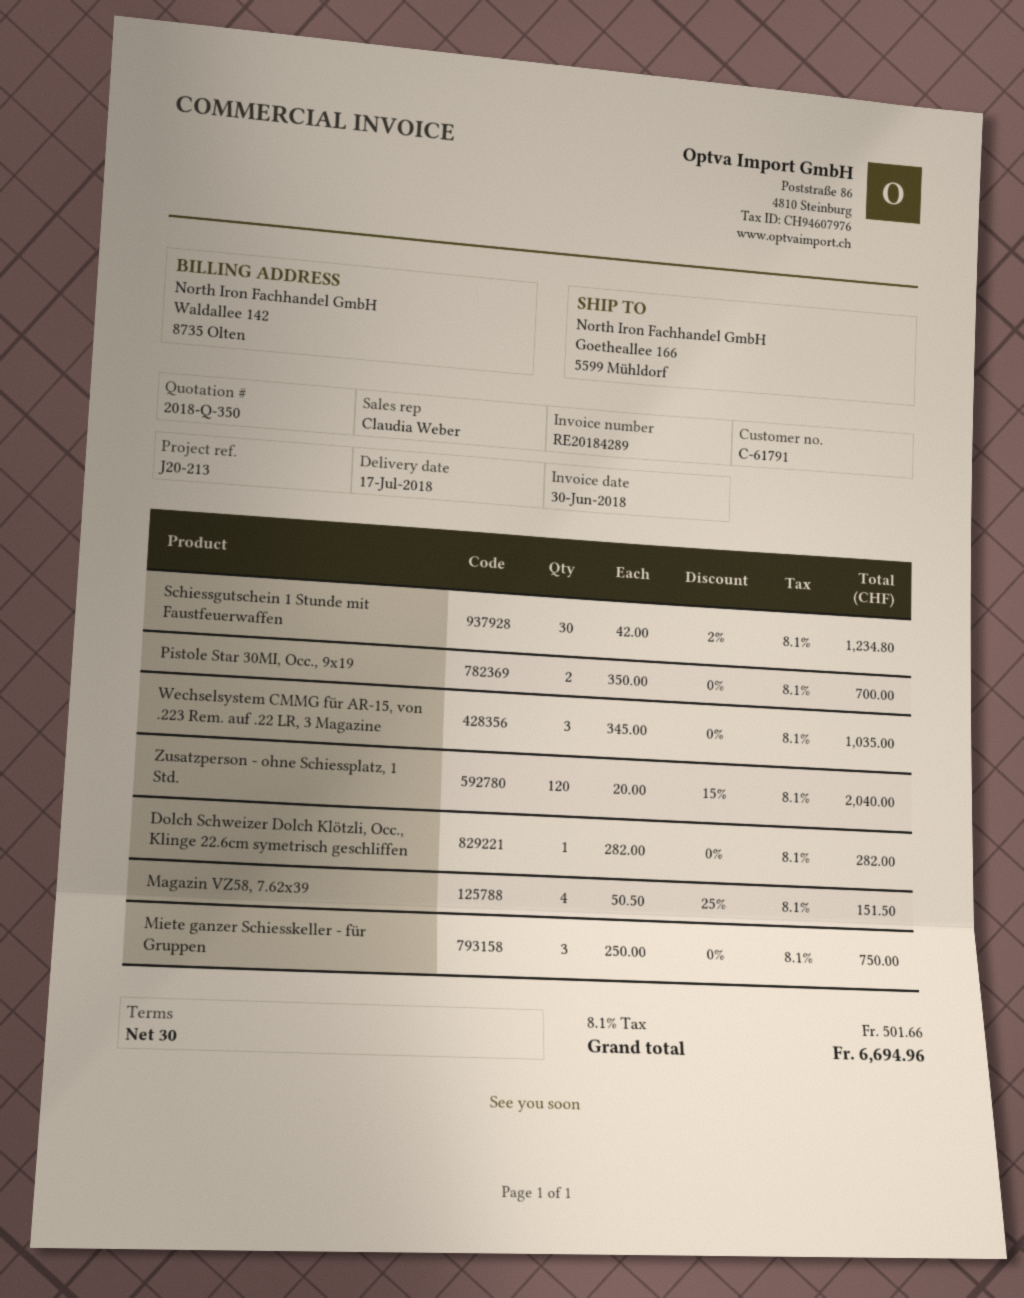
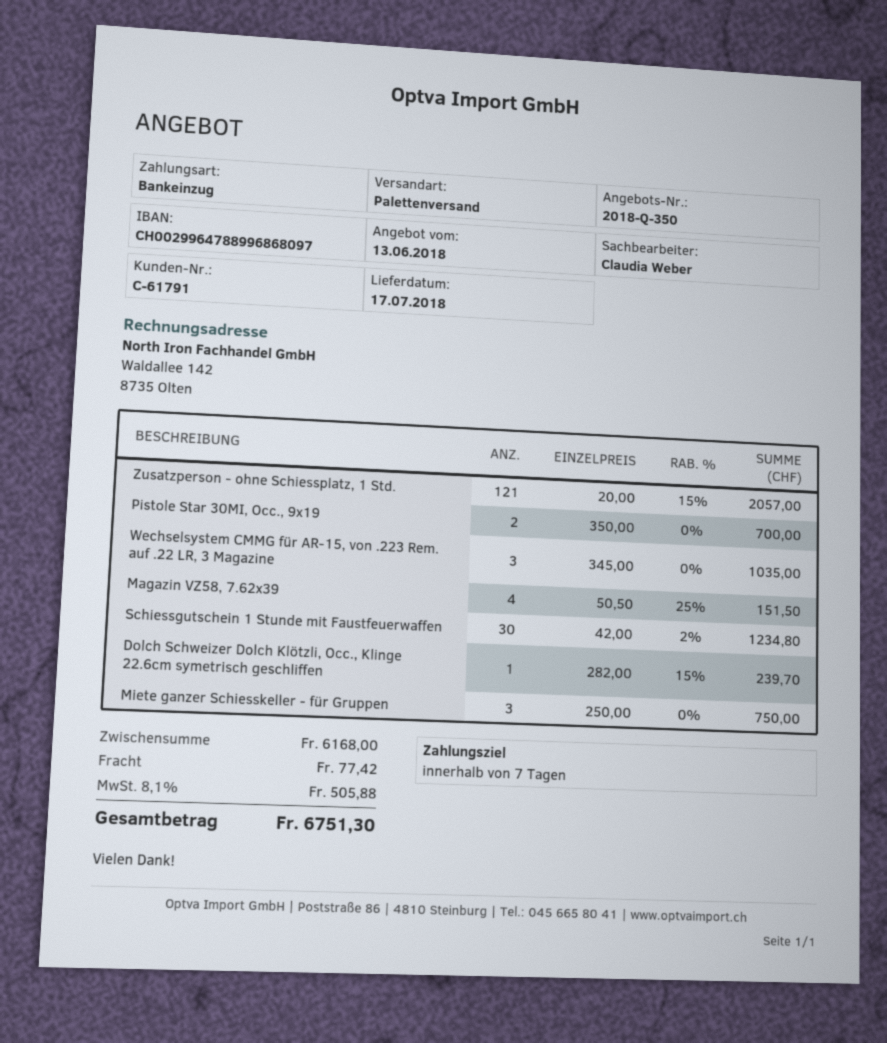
payment terms: 30 days -> 7 days
Zusatzperson - ohne Schiessplatz, 1 Std.: 120 x 20.00 - 15% = 2040.00 -> 121 x 20.00 - 15% = 2057.00
Dolch Schweizer Dolch Klötzli, Occ., Klinge 22.6cm symetrisch geschliffen: 1 x 282.00 = 282.00 -> 1 x 282.00 - 15% = 239.70
shipping: none -> 77.42
tax: 8.1% = 501.66 -> 8.1% = 505.88
total: 6694.96 -> 6751.30

